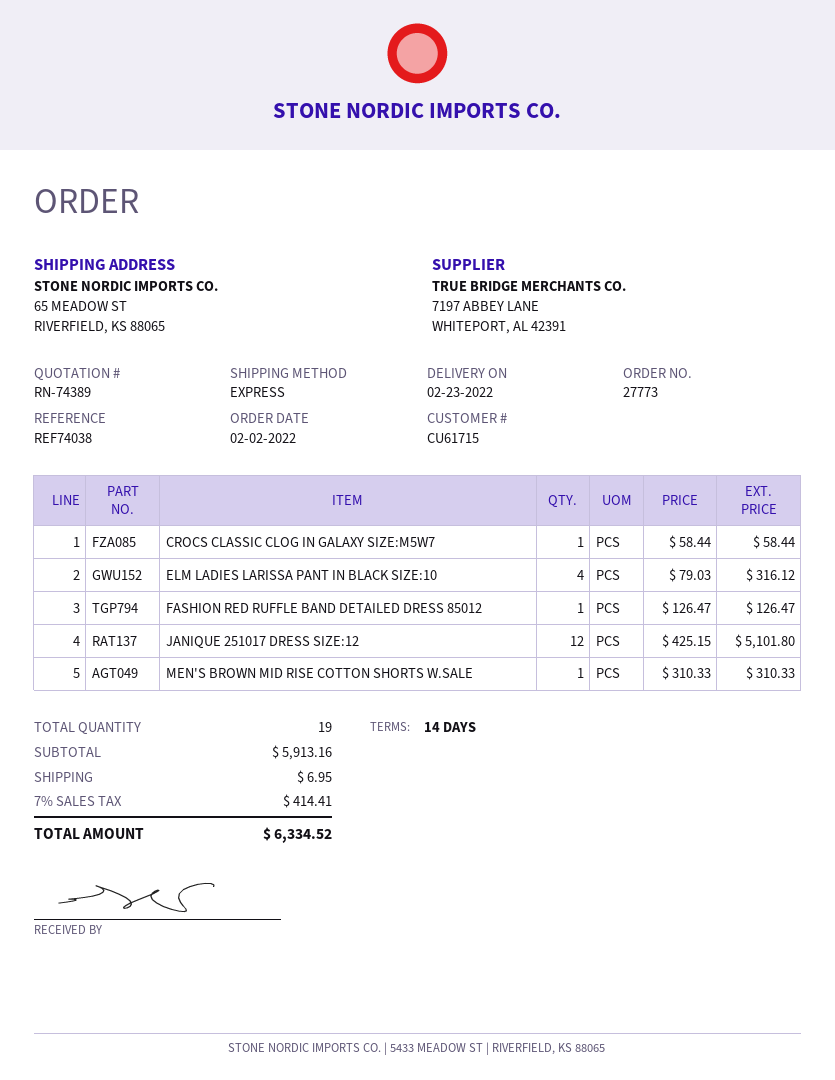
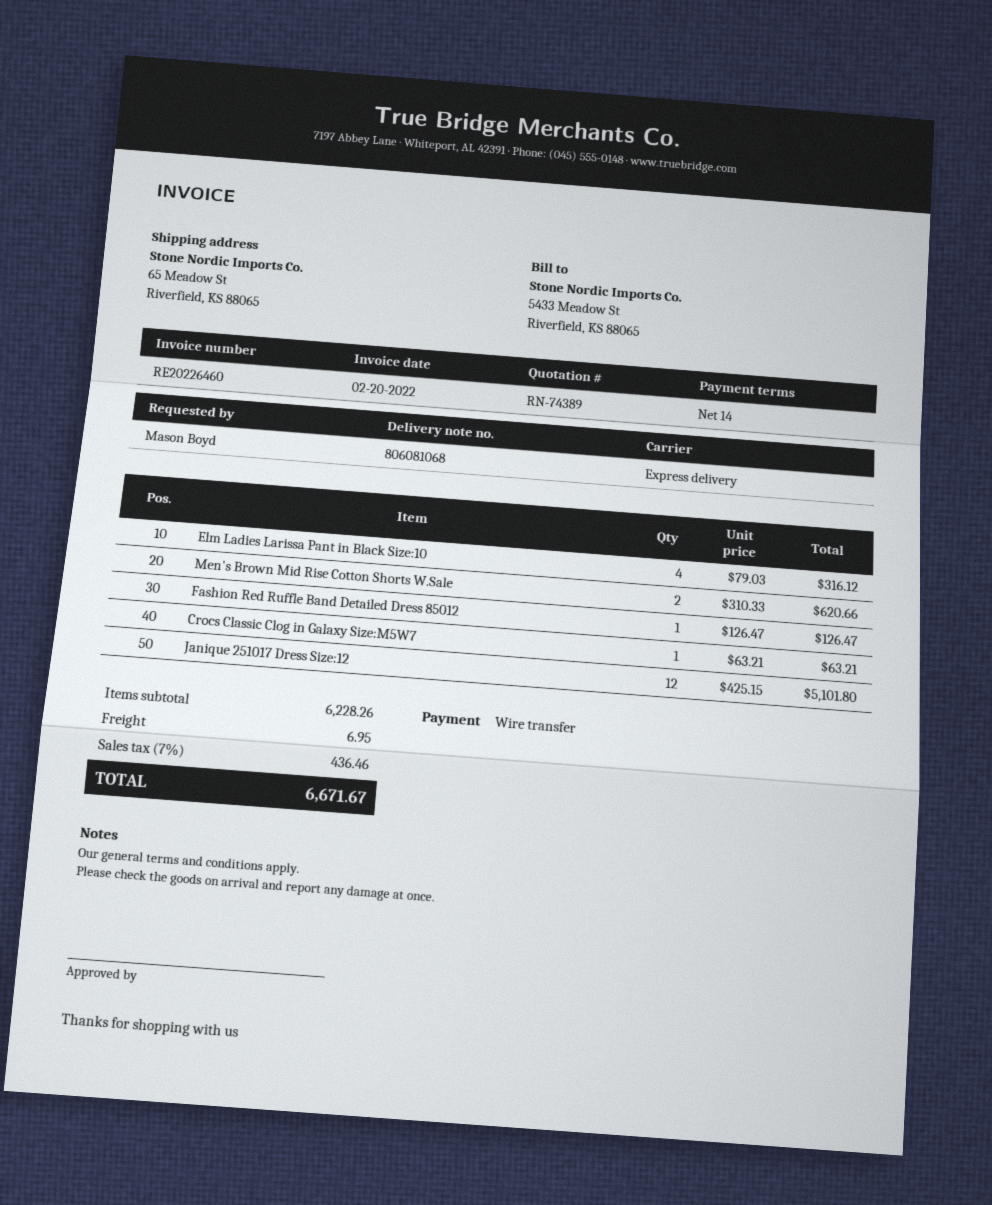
CROCS CLASSIC CLOG IN GALAXY SIZE:M5W7: 1 x 58.44 = 58.44 -> 1 x 63.21 = 63.21
MEN'S BROWN MID RISE COTTON SHORTS W.SALE: 1 x 310.33 = 310.33 -> 2 x 310.33 = 620.66
subtotal: 5913.16 -> 6228.26
tax: 7% = 414.41 -> 7% = 436.46
total: 6334.52 -> 6671.67

